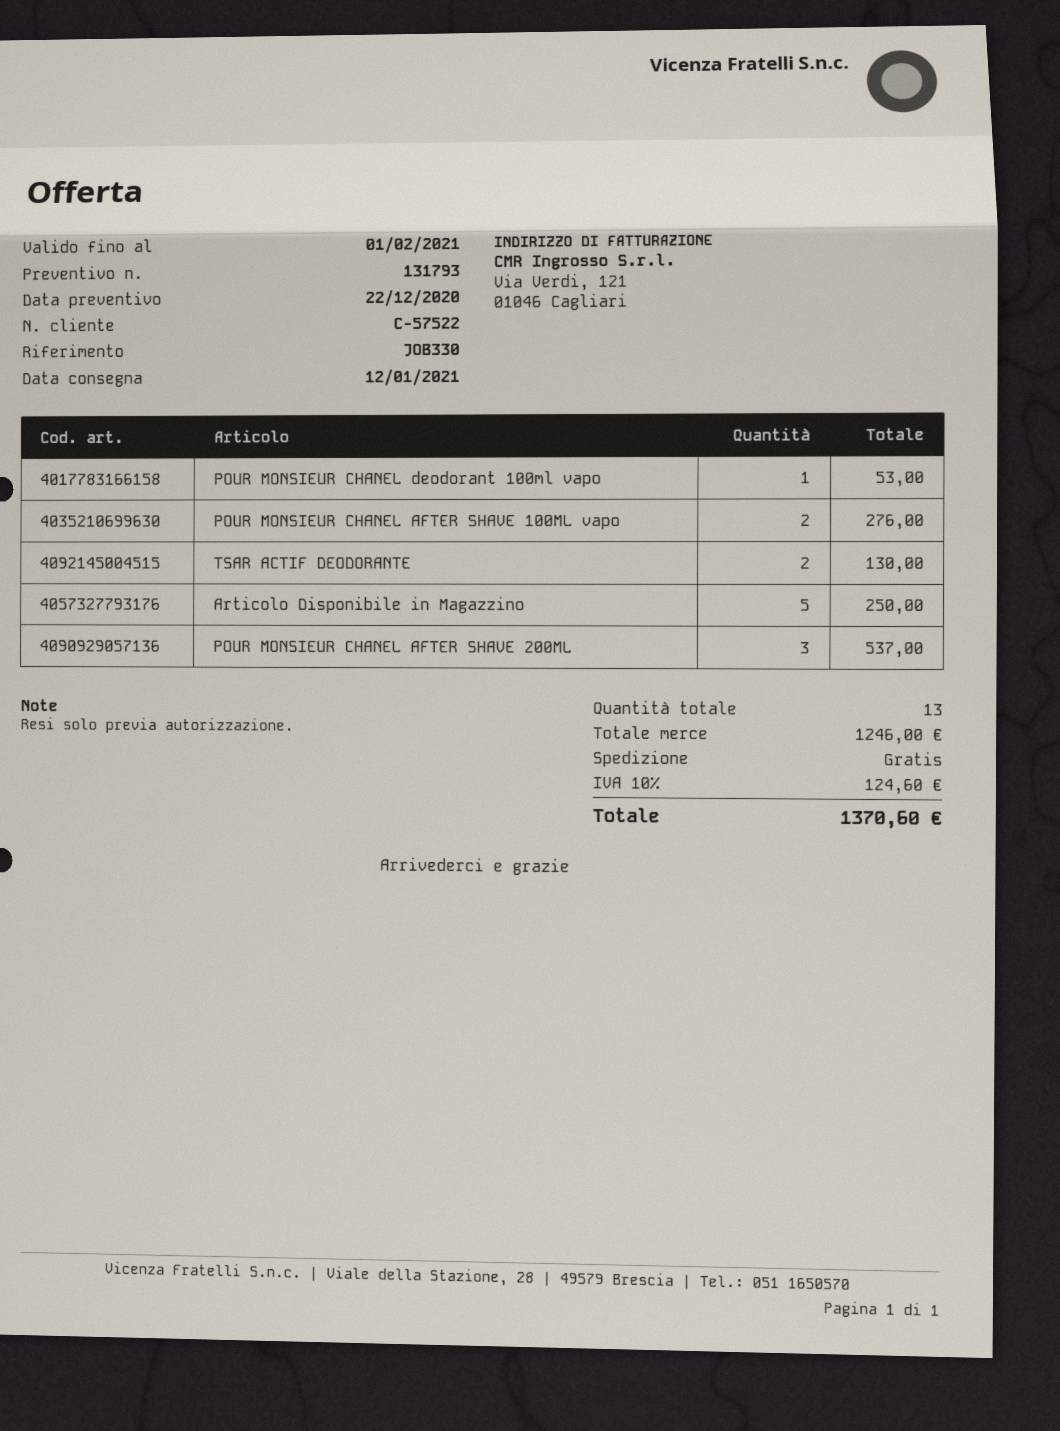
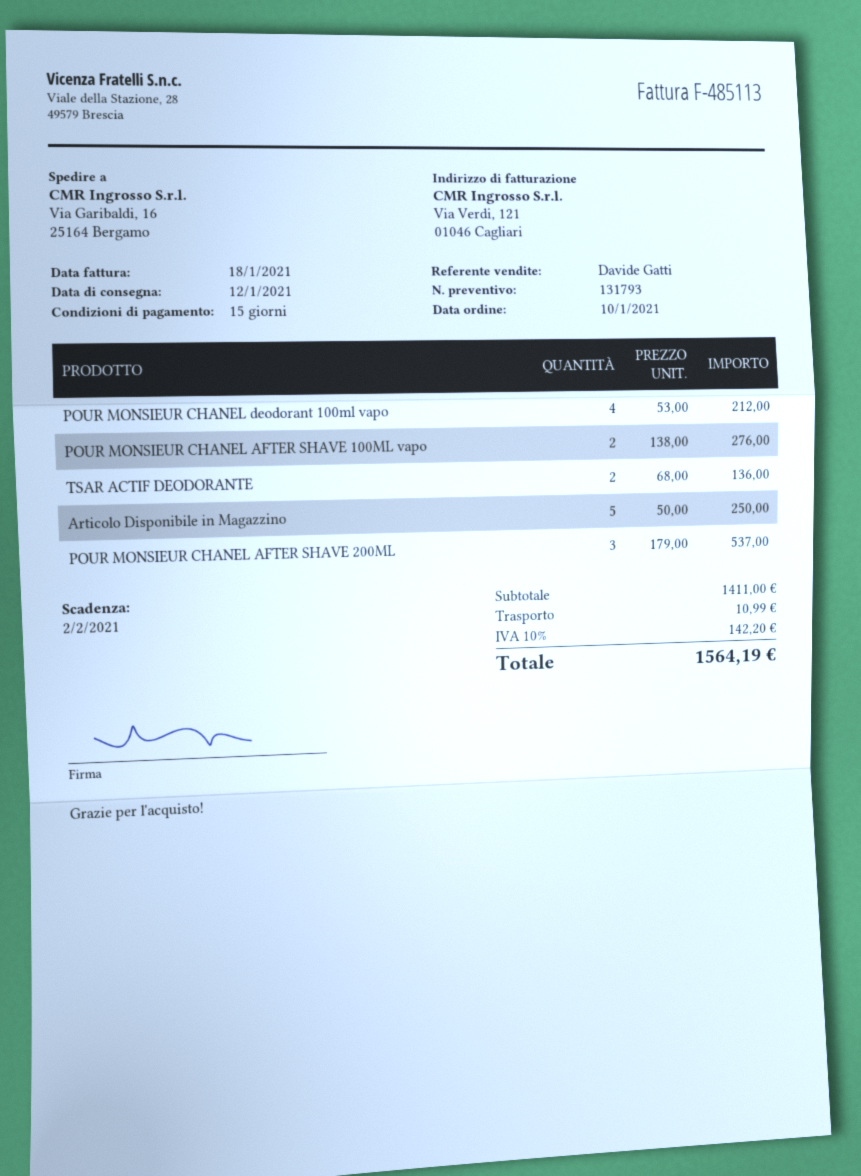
POUR MONSIEUR CHANEL deodorant 100ml vapo: 1 for 53.00 -> 4 for 212.00
TSAR ACTIF DEODORANTE: 2 for 130.00 -> 2 for 136.00
subtotal: 1246.00 -> 1411.00
shipping: 0.00 -> 10.99
tax: 10% = 124.60 -> 10% = 142.20
total: 1370.60 -> 1564.19

